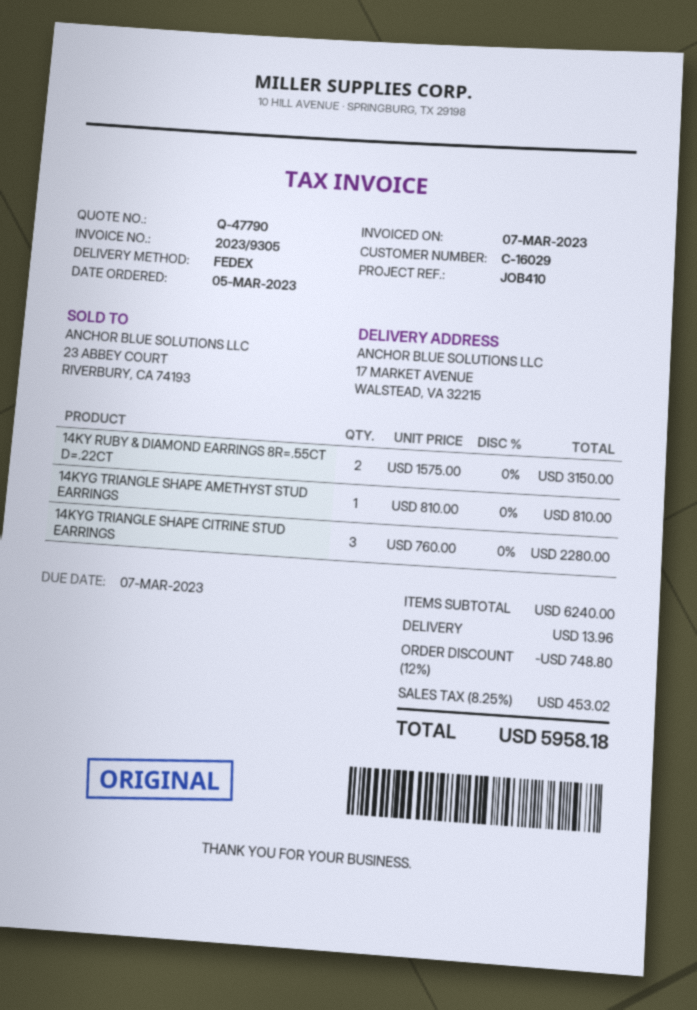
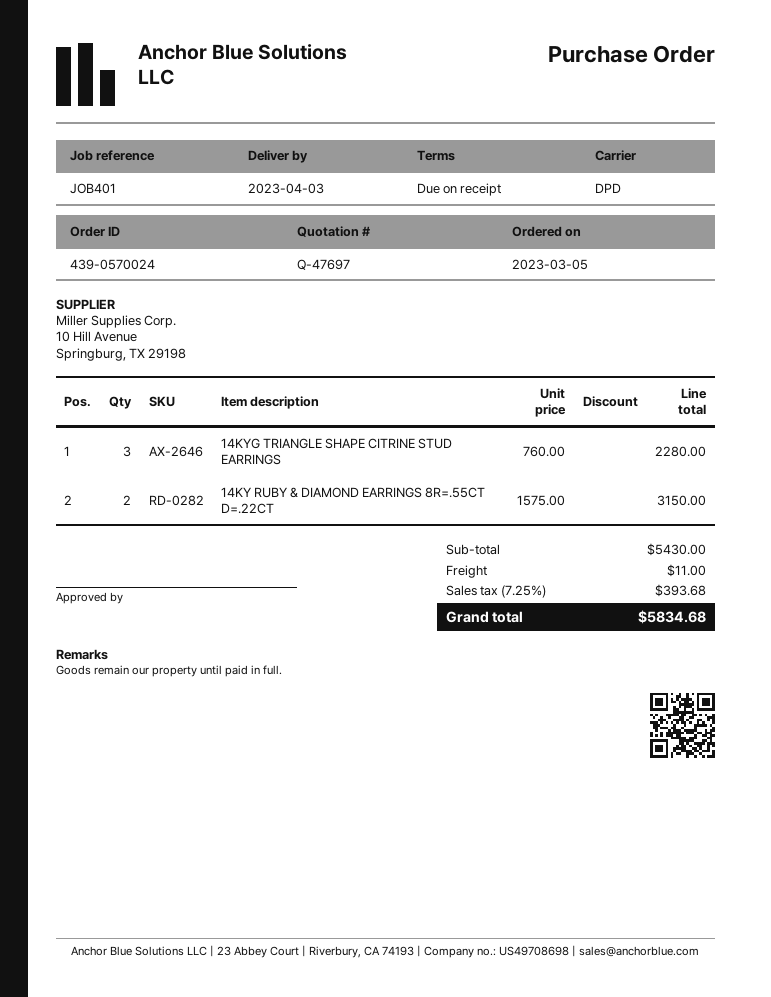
quote number: Q-47790 -> Q-47697
reference: JOB410 -> JOB401
shipping method: FedEx -> DPD
14KYG TRIANGLE SHAPE AMETHYST STUD EARRINGS: 1 x 810.00 = 810.00 -> none
subtotal: 6240.00 -> 5430.00
discount: 12% = 748.80 -> none
shipping: 13.96 -> 11.00
tax: 8.25% = 453.02 -> 7.25% = 393.68
total: 5958.18 -> 5834.68

